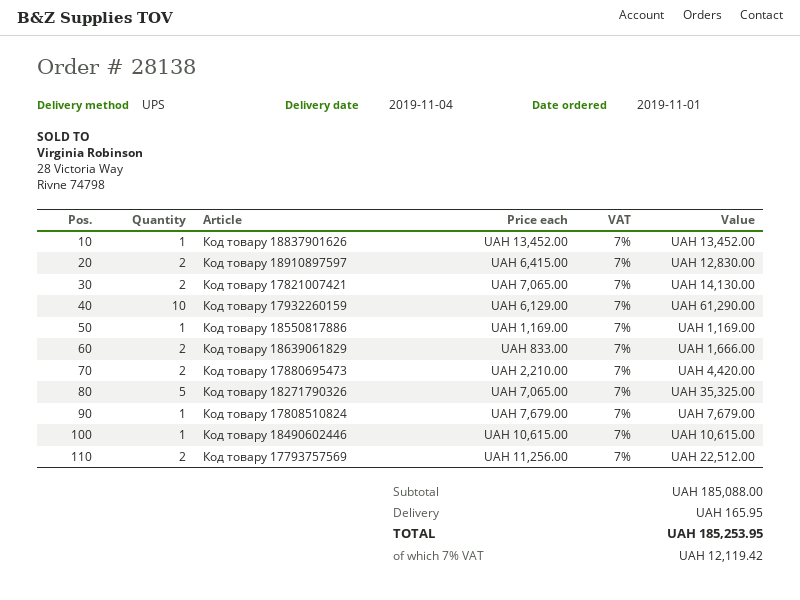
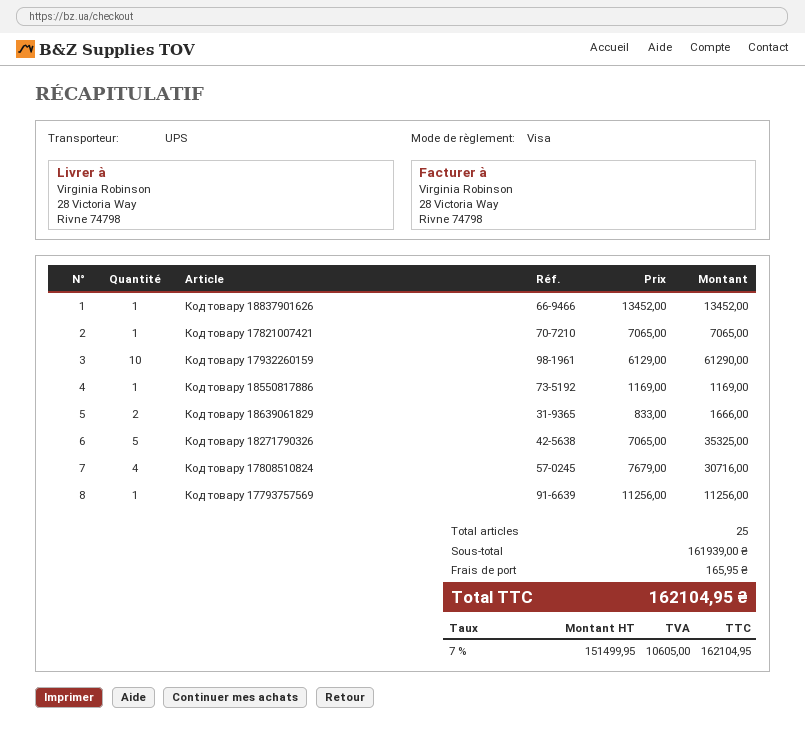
Код товару 18910897597: 2 x 6415.00 = 12830.00 -> none
Код товару 17821007421: 2 x 7065.00 = 14130.00 -> 1 x 7065.00 = 7065.00
Код товару 17880695473: 2 x 2210.00 = 4420.00 -> none
Код товару 17808510824: 1 x 7679.00 = 7679.00 -> 4 x 7679.00 = 30716.00
Код товару 18490602446: 1 x 10615.00 = 10615.00 -> none
Код товару 17793757569: 2 x 11256.00 = 22512.00 -> 1 x 11256.00 = 11256.00
subtotal: 185088.00 -> 161939.00
tax: 7% = 12119.42 -> 7% = 10605.00
total: 185253.95 -> 162104.95

